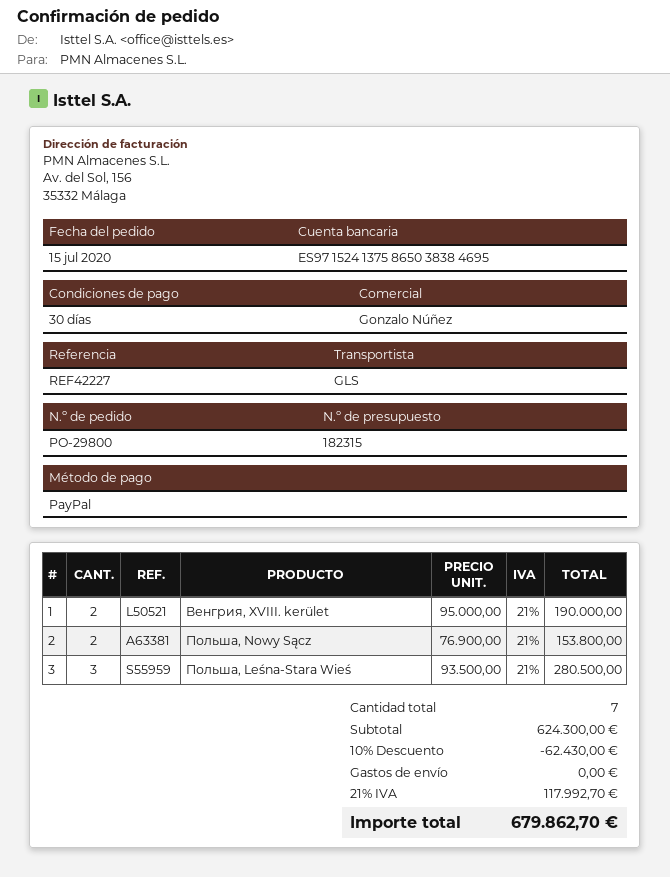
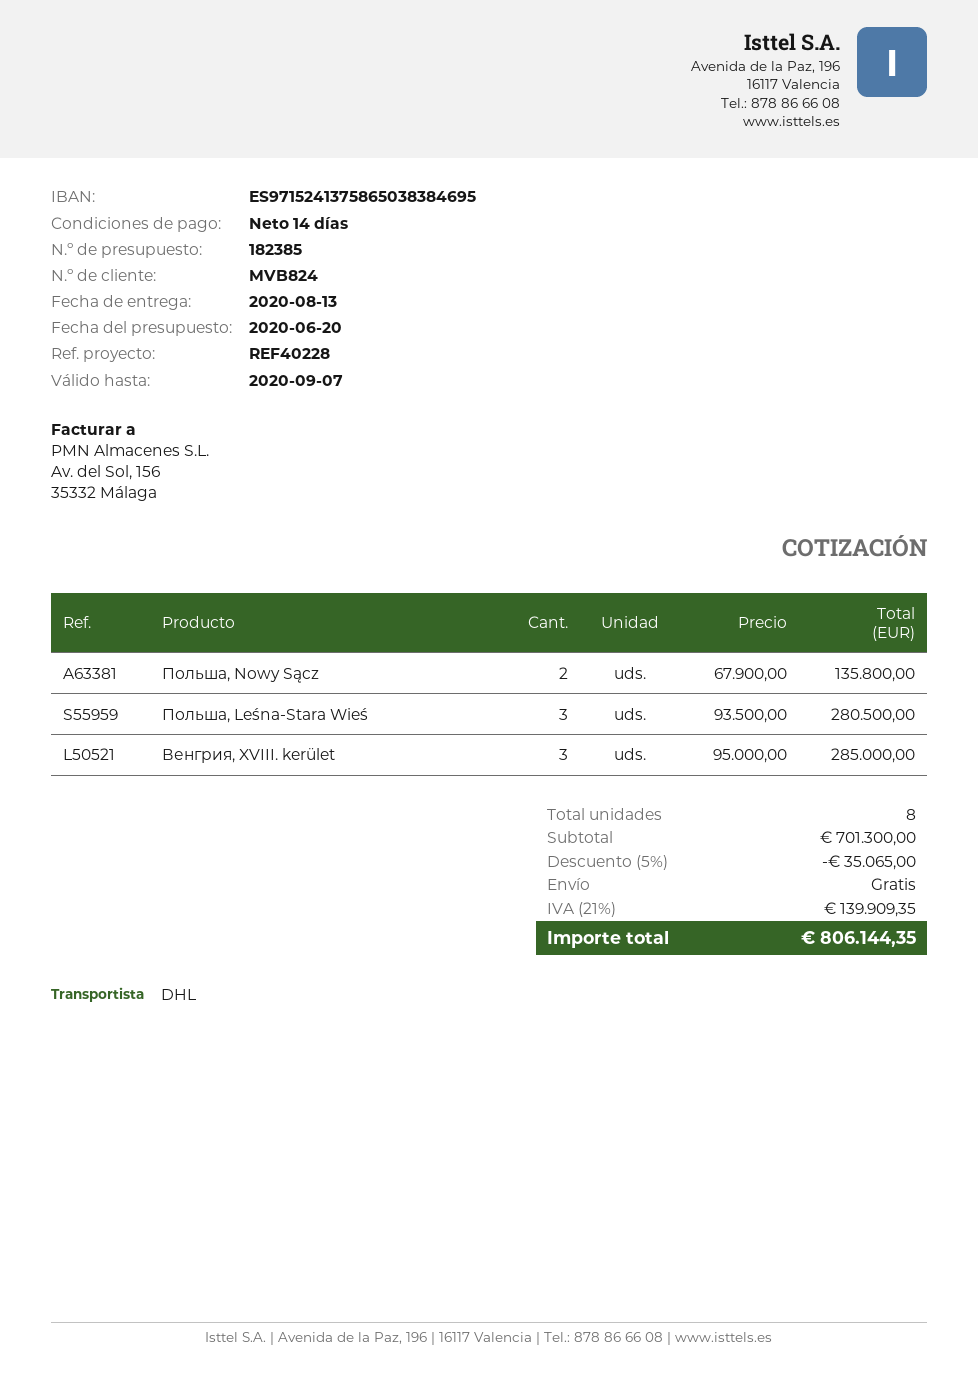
quote number: 182315 -> 182385
payment terms: 30 days -> 14 days
reference: REF42227 -> REF40228
shipping method: GLS -> DHL
Венгрия, XVIII. kerület: 2 x 95000.00 = 190000.00 -> 3 x 95000.00 = 285000.00
Польша, Nowy Sącz: 2 x 76900.00 = 153800.00 -> 2 x 67900.00 = 135800.00
total quantity: 7 -> 8
subtotal: 624300.00 -> 701300.00
discount: 10% = 62430.00 -> 5% = 35065.00
tax: 21% = 117992.70 -> 21% = 139909.35
total: 679862.70 -> 806144.35

